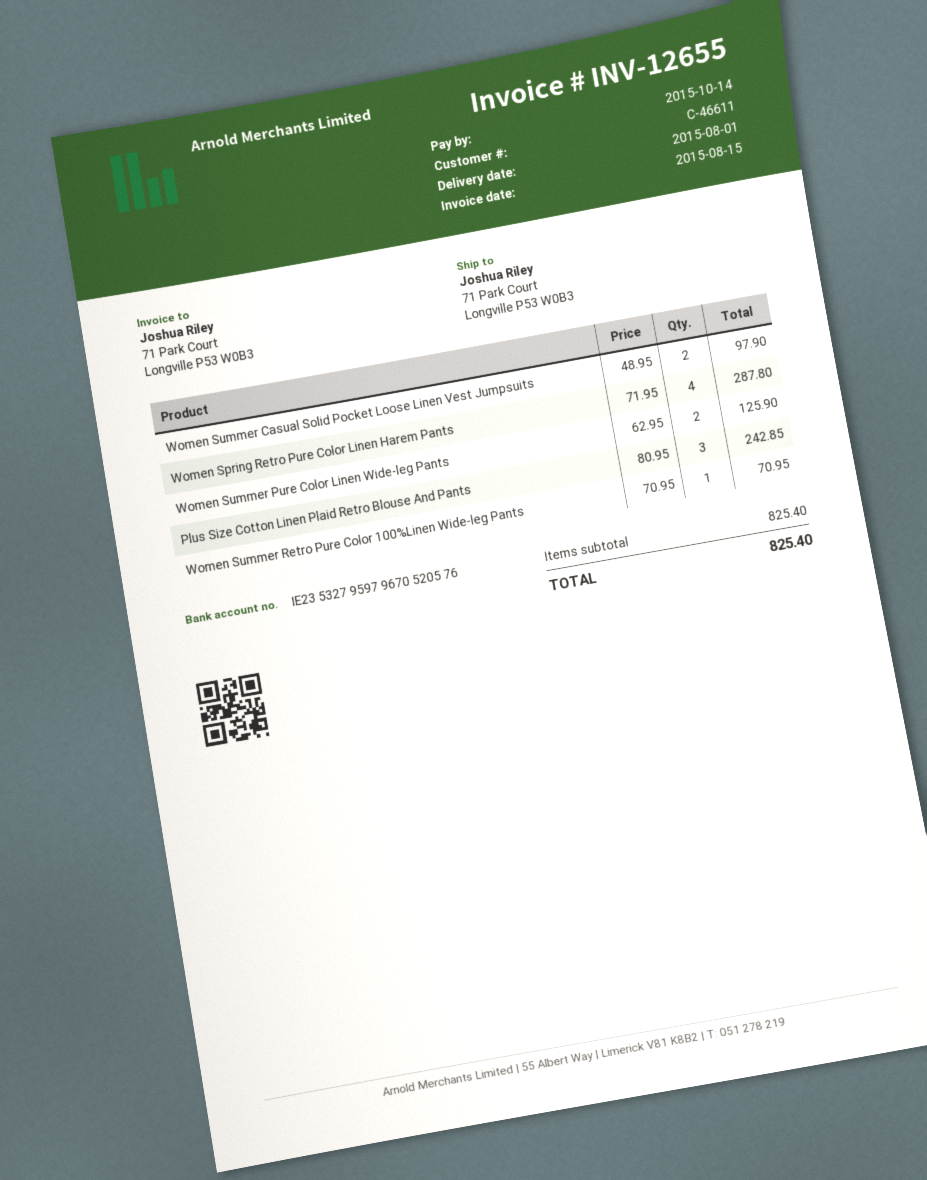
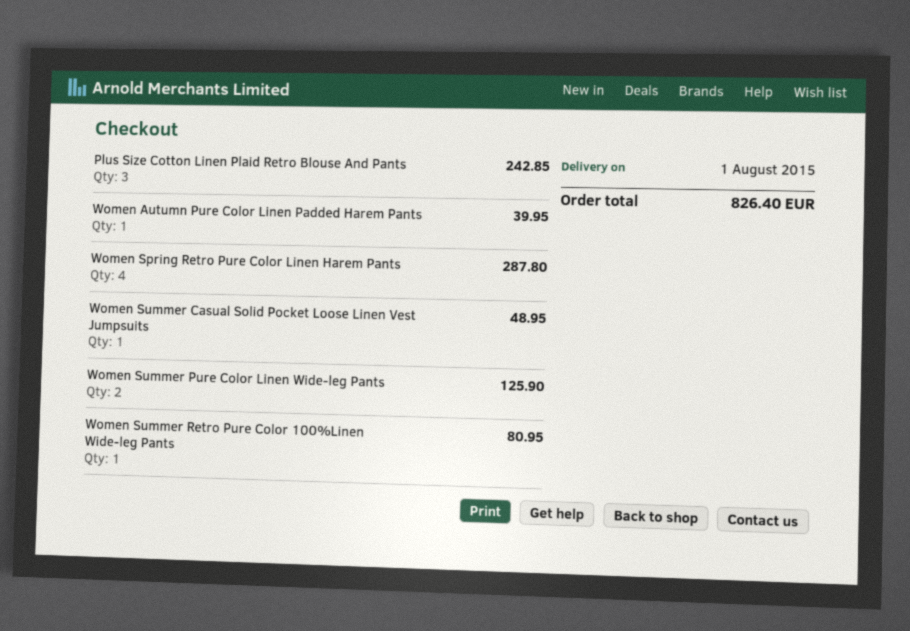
Women Summer Casual Solid Pocket Loose Linen Vest Jumpsuits: 2 for 97.90 -> 1 for 48.95
Women Summer Retro Pure Color 100%Linen Wide-leg Pants: 1 for 70.95 -> 1 for 80.95
Women Autumn Pure Color Linen Padded Harem Pants: none -> 1 for 39.95
total: 825.40 -> 826.40

